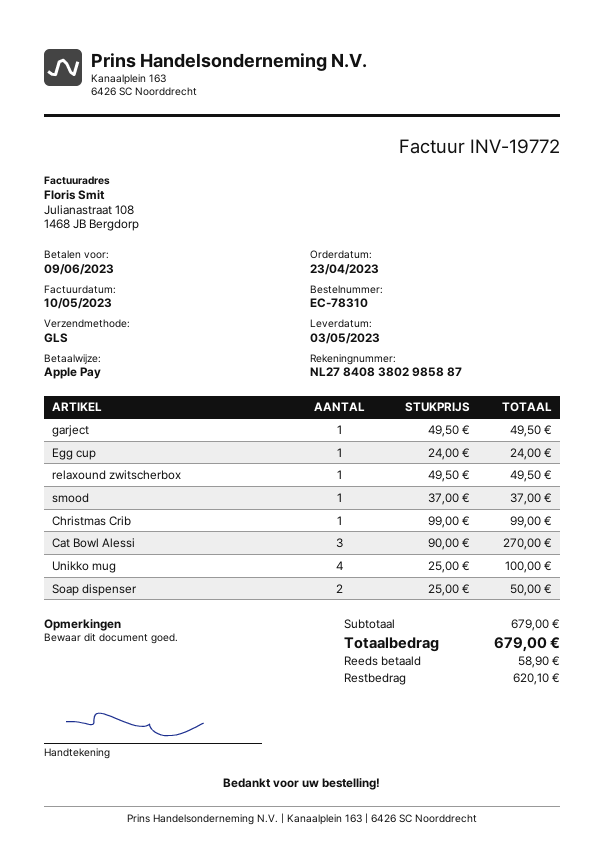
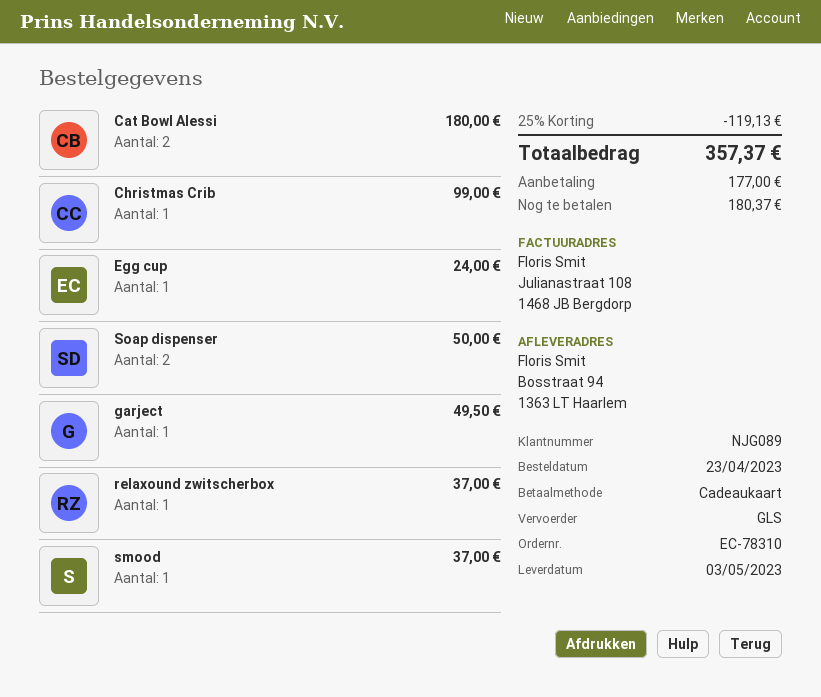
payment method: Apple Pay -> gift card
relaxound zwitscherbox: 1 for 49.50 -> 1 for 37.00
Cat Bowl Alessi: 3 for 270.00 -> 2 for 180.00
Unikko mug: 4 for 100.00 -> none
discount: none -> 25% = 119.13
total: 679.00 -> 357.37
deposit: 58.90 -> 177.00
balance: 620.10 -> 180.37

